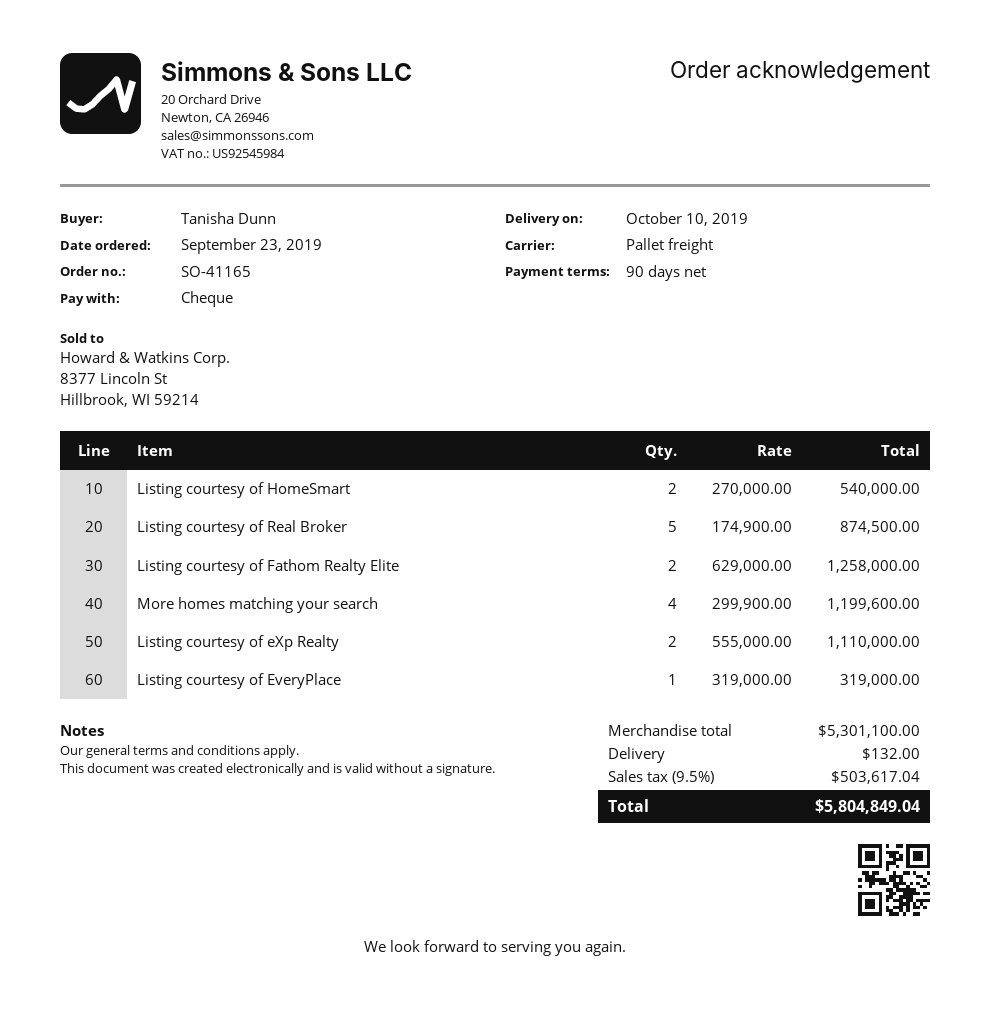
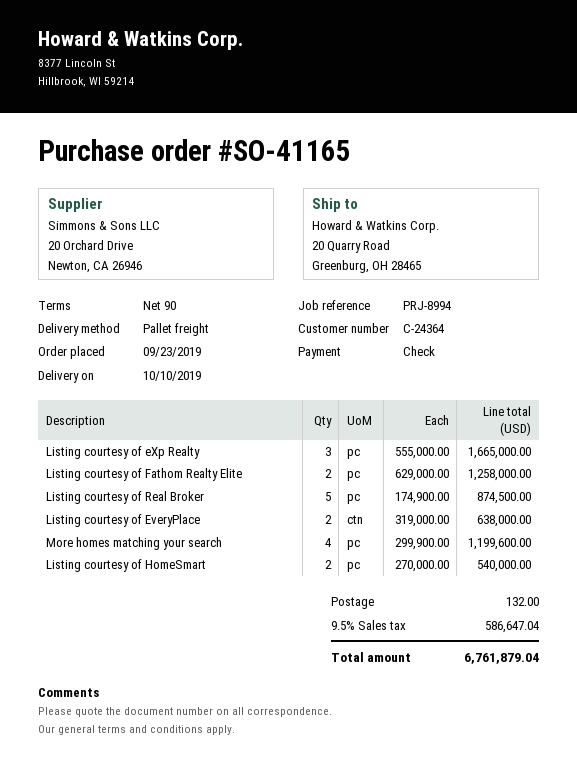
Listing courtesy of eXp Realty: 2 x 555000.00 = 1110000.00 -> 3 x 555000.00 = 1665000.00
Listing courtesy of EveryPlace: 1 x 319000.00 = 319000.00 -> 2 x 319000.00 = 638000.00
tax: 9.5% = 503617.04 -> 9.5% = 586647.04
total: 5804849.04 -> 6761879.04

